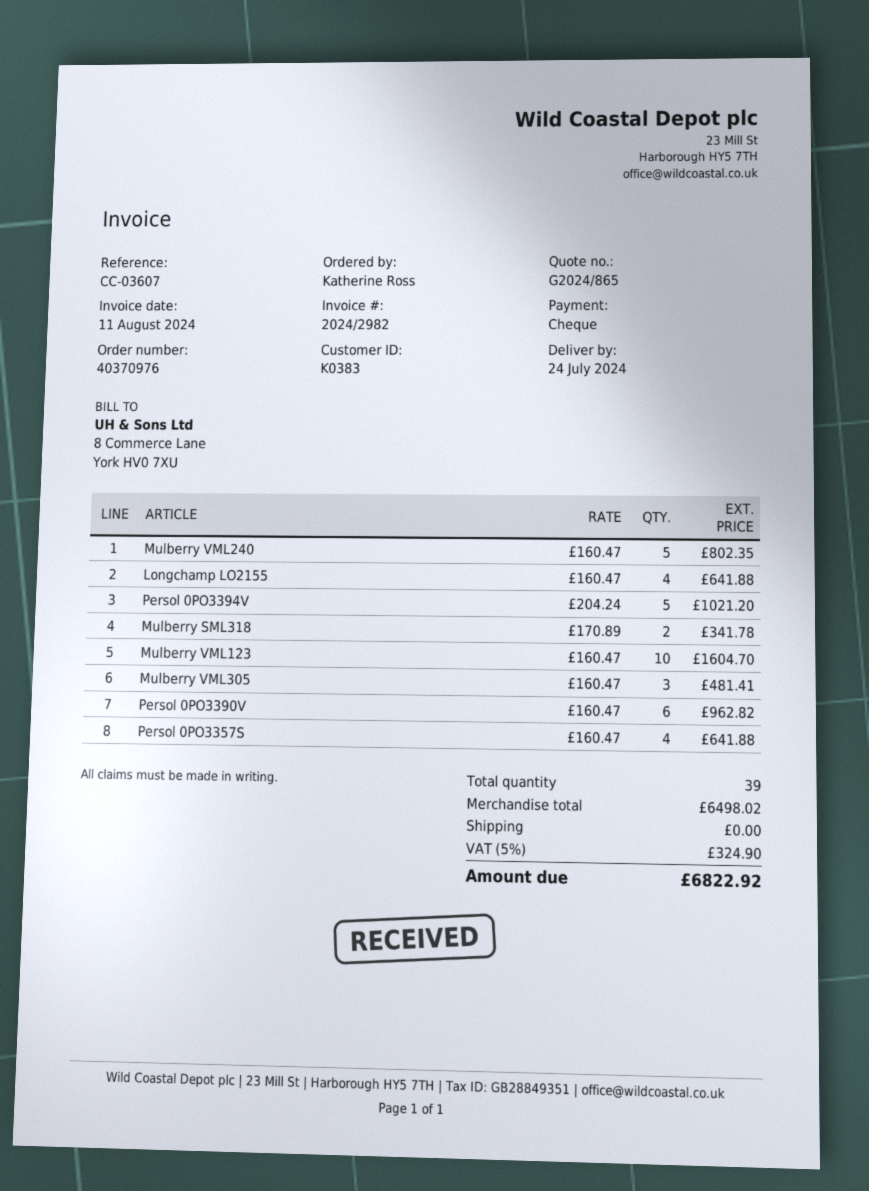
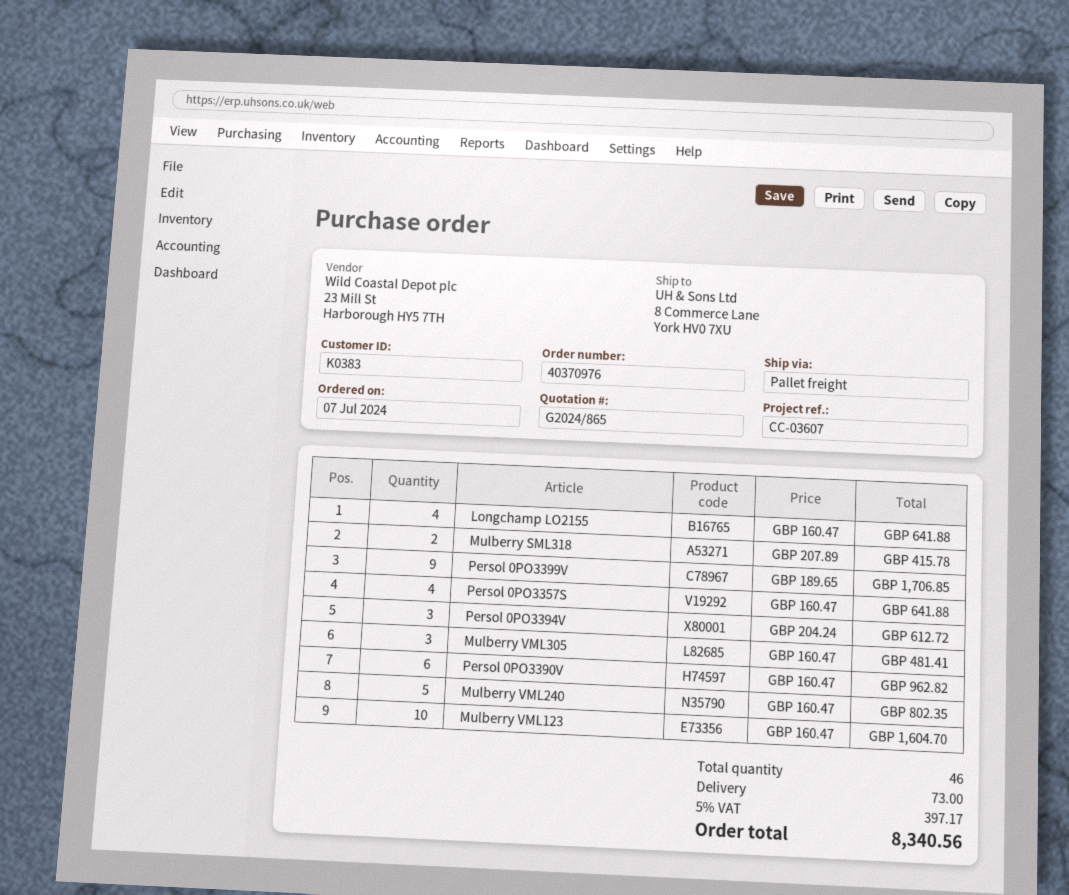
Persol 0PO3394V: 5 x 204.24 = 1021.20 -> 3 x 204.24 = 612.72
Mulberry SML318: 2 x 170.89 = 341.78 -> 2 x 207.89 = 415.78
Persol 0PO3399V: none -> 9 x 189.65 = 1706.85
total quantity: 39 -> 46
shipping: 0.00 -> 73.00
tax: 5% = 324.90 -> 5% = 397.17
total: 6822.92 -> 8340.56

